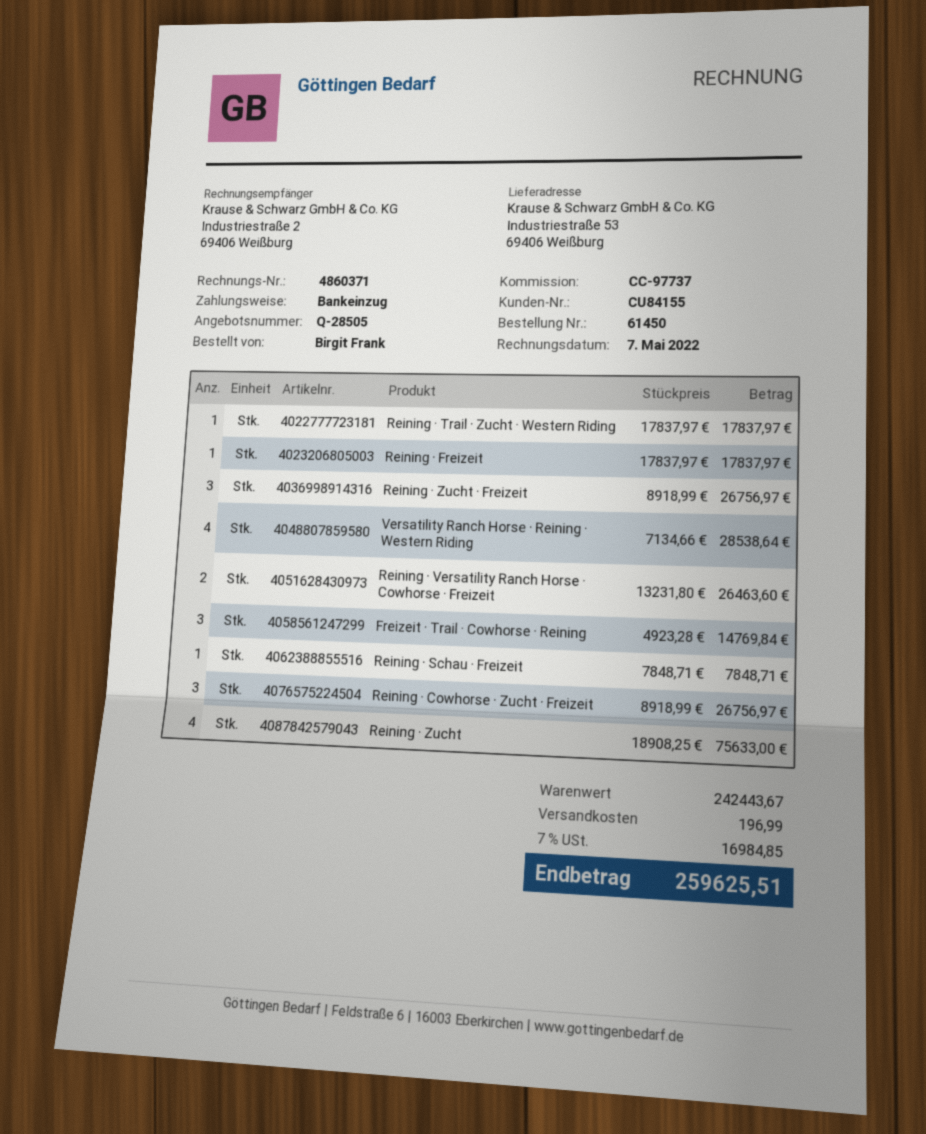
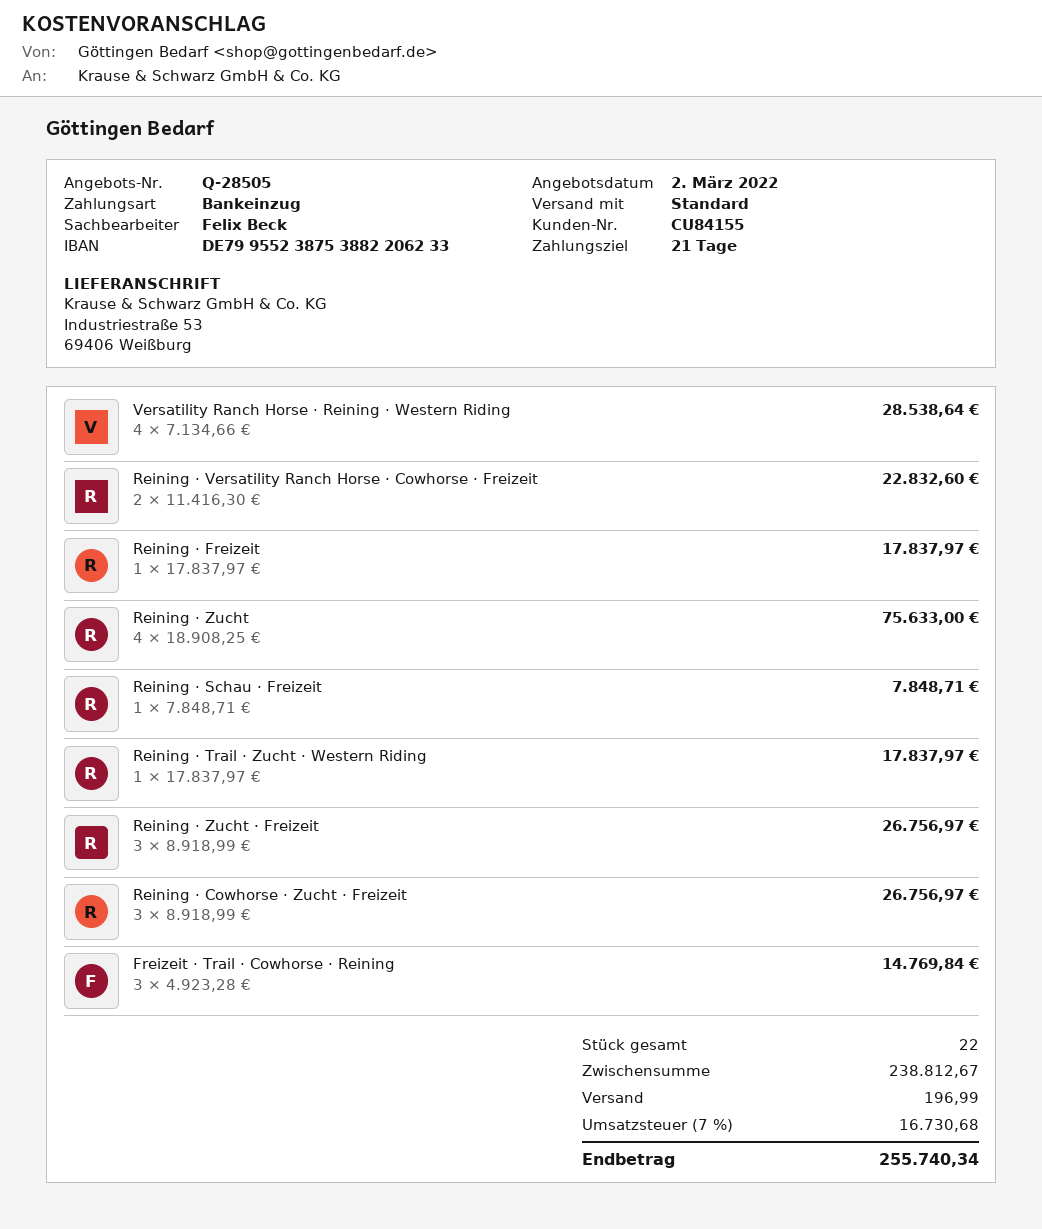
Reining · Versatility Ranch Horse · Cowhorse · Freizeit: 2 x 13231.80 = 26463.60 -> 2 x 11416.30 = 22832.60
subtotal: 242443.67 -> 238812.67
tax: 7% = 16984.85 -> 7% = 16730.68
total: 259625.51 -> 255740.34

